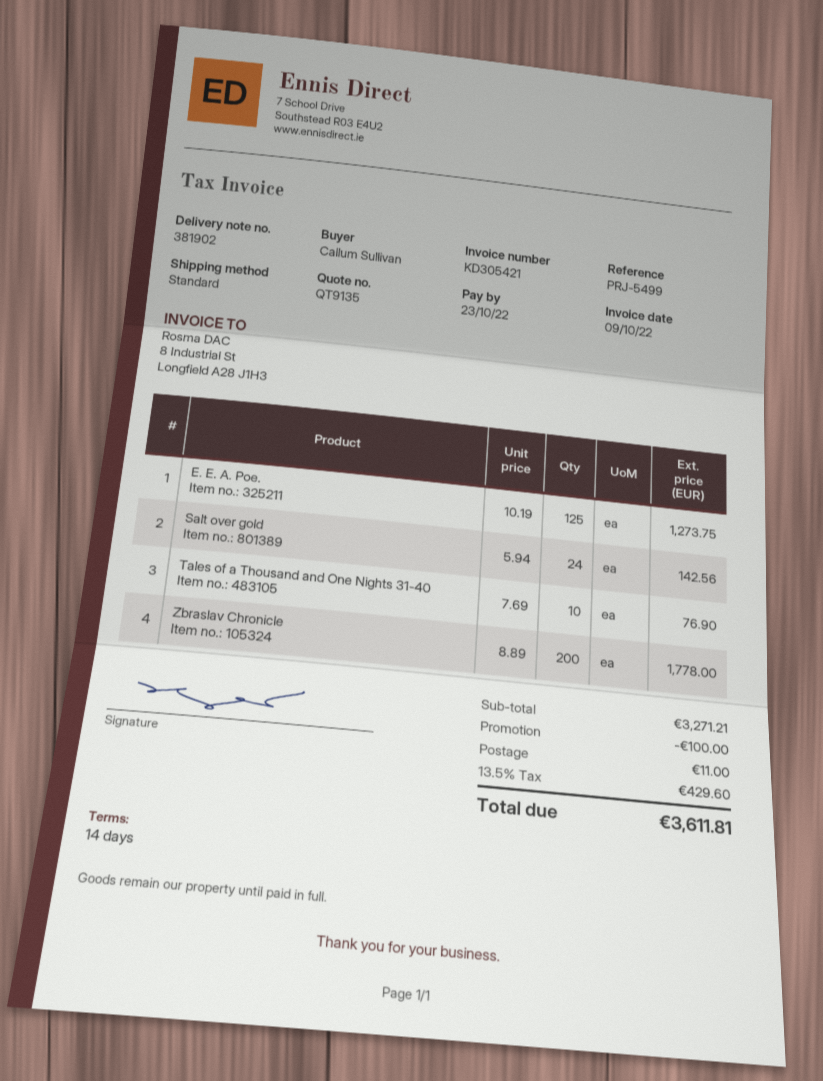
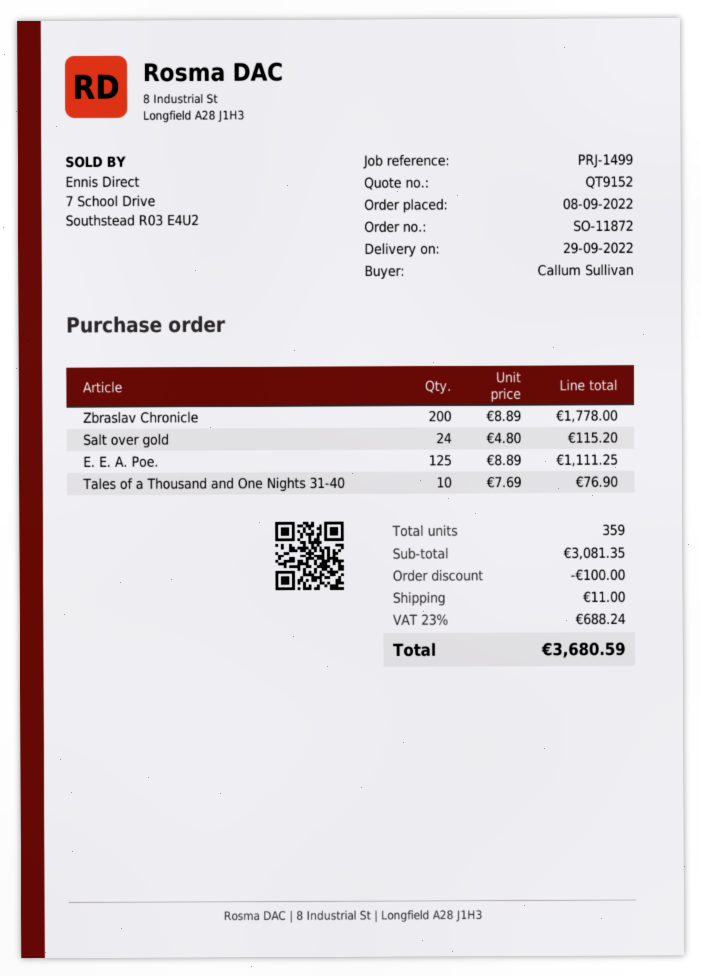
quote number: QT9135 -> QT9152
reference: PRJ-5499 -> PRJ-1499
E. E. A. Poe.: 125 x 10.19 = 1273.75 -> 125 x 8.89 = 1111.25
Salt over gold: 24 x 5.94 = 142.56 -> 24 x 4.80 = 115.20
subtotal: 3271.21 -> 3081.35
tax: 13.5% = 429.60 -> 23% = 688.24
total: 3611.81 -> 3680.59

